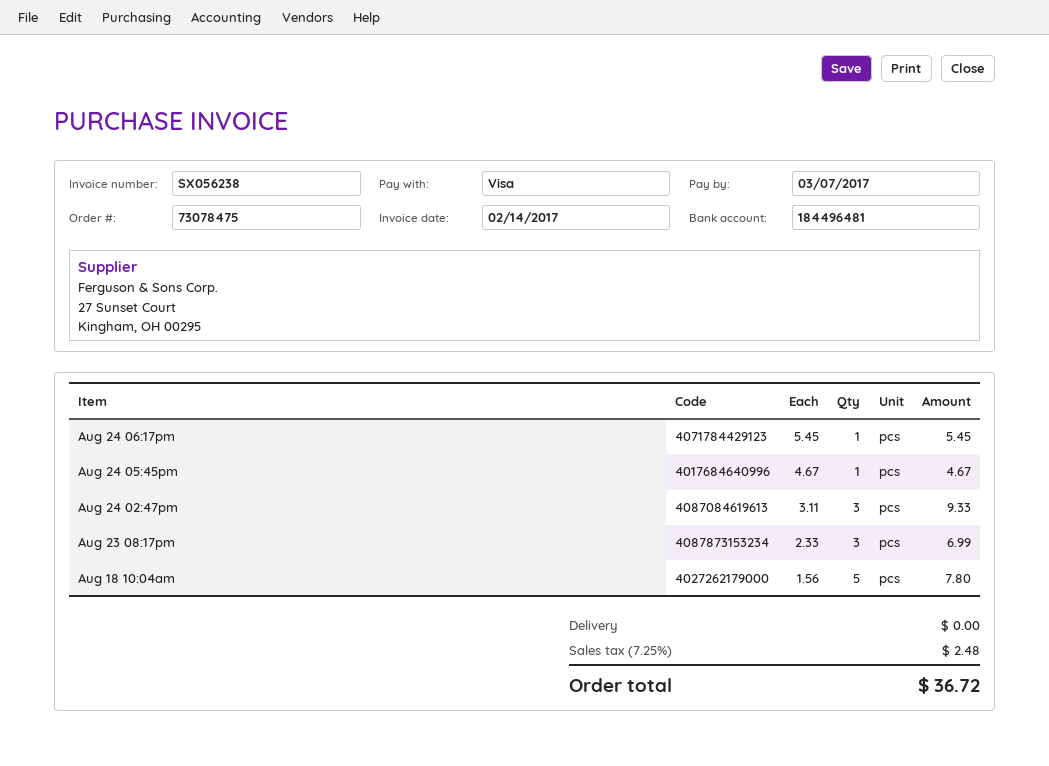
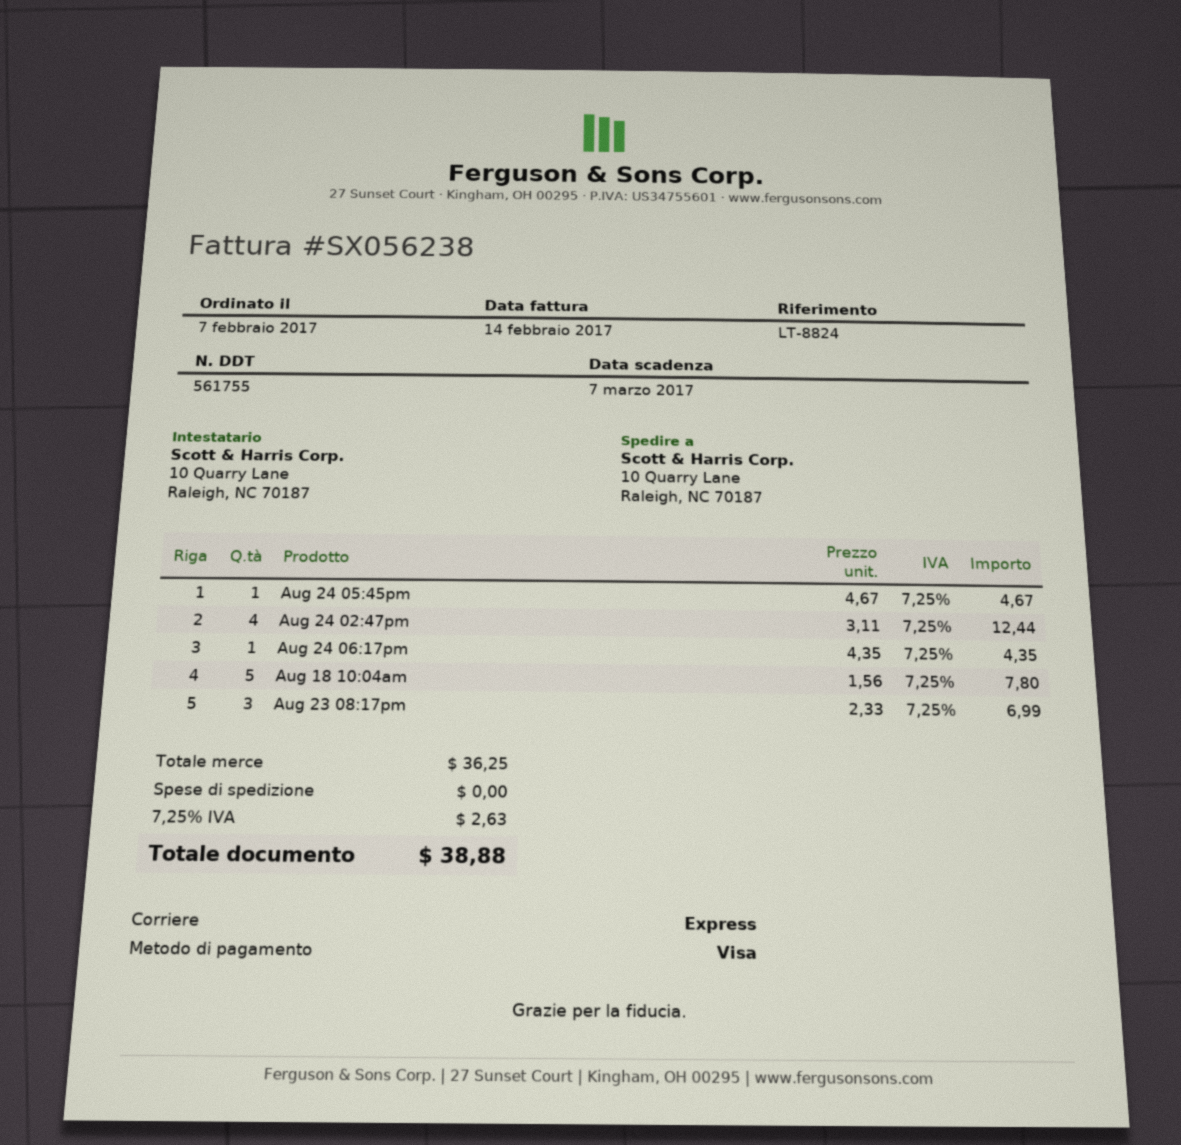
Aug 24 06:17pm: 1 x 5.45 = 5.45 -> 1 x 4.35 = 4.35
Aug 24 02:47pm: 3 x 3.11 = 9.33 -> 4 x 3.11 = 12.44
tax: 7.25% = 2.48 -> 7.25% = 2.63
total: 36.72 -> 38.88

